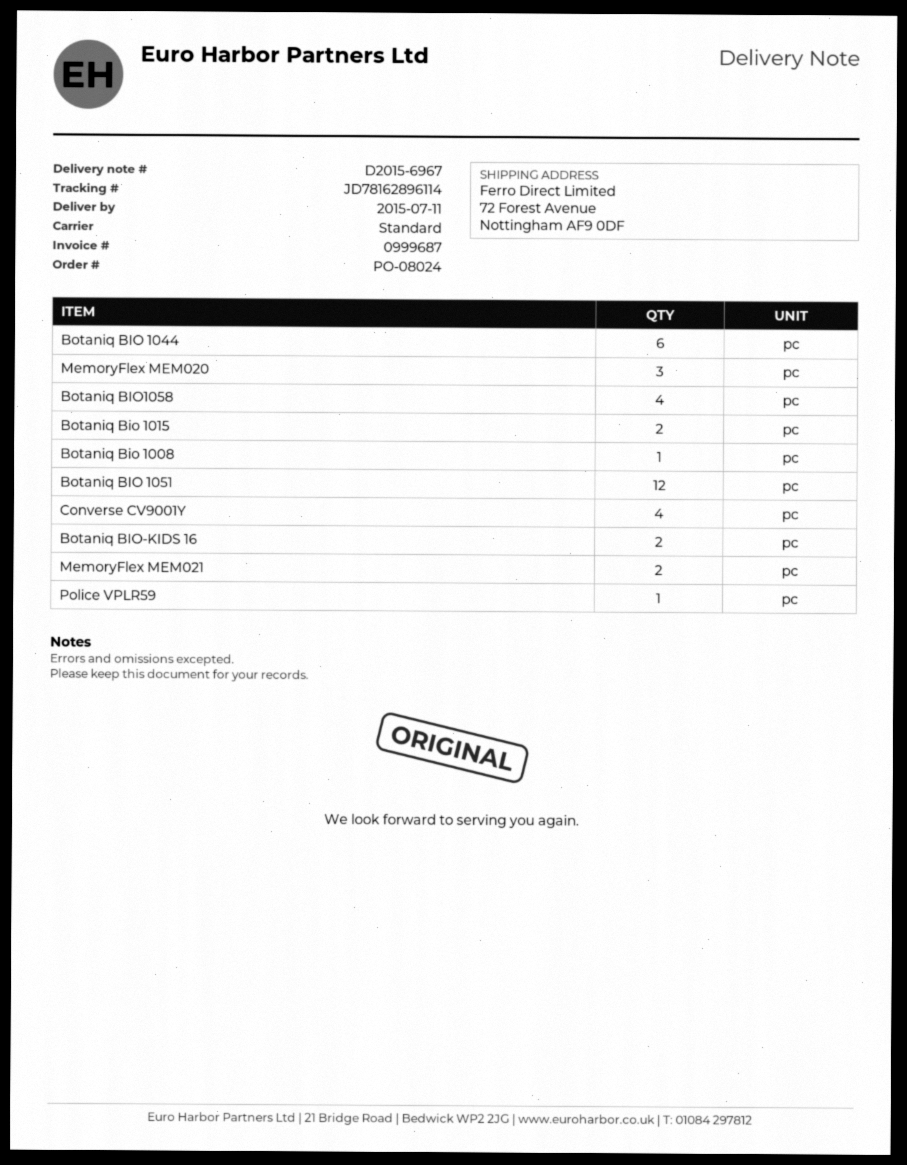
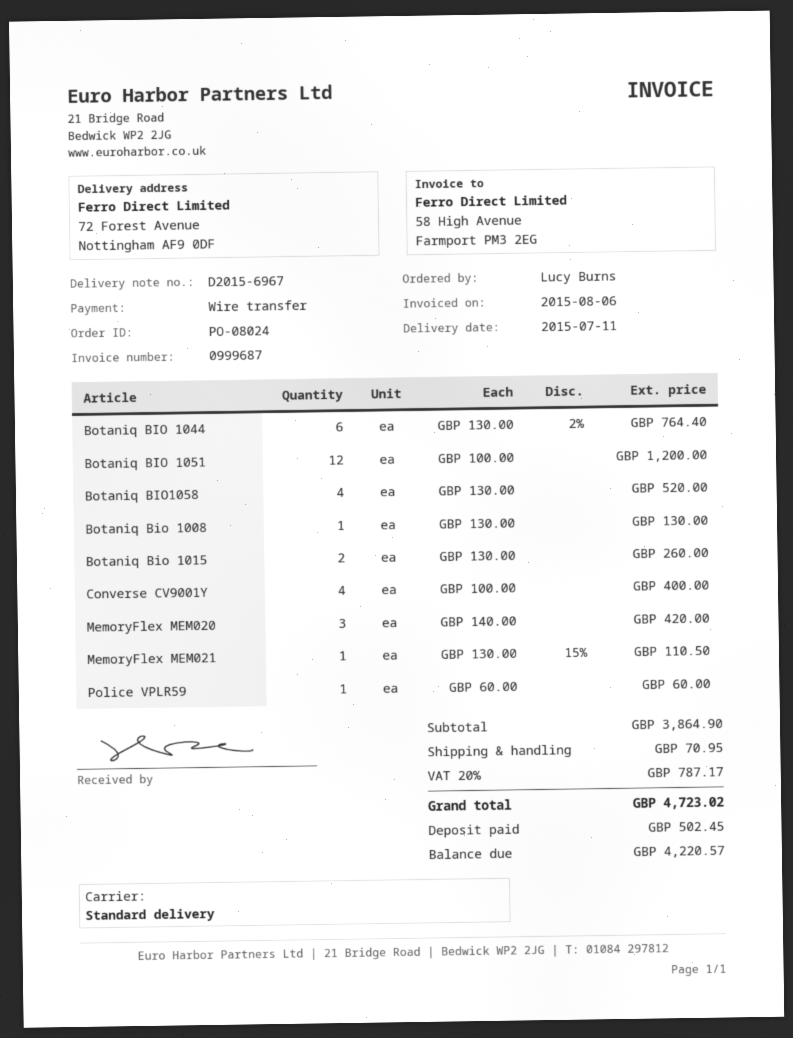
Botaniq BIO-KIDS 16: 2 -> none
MemoryFlex MEM021: 2 -> 1

